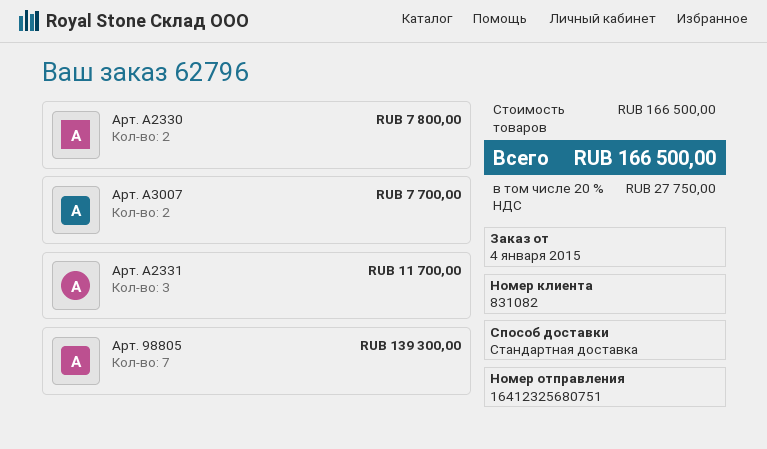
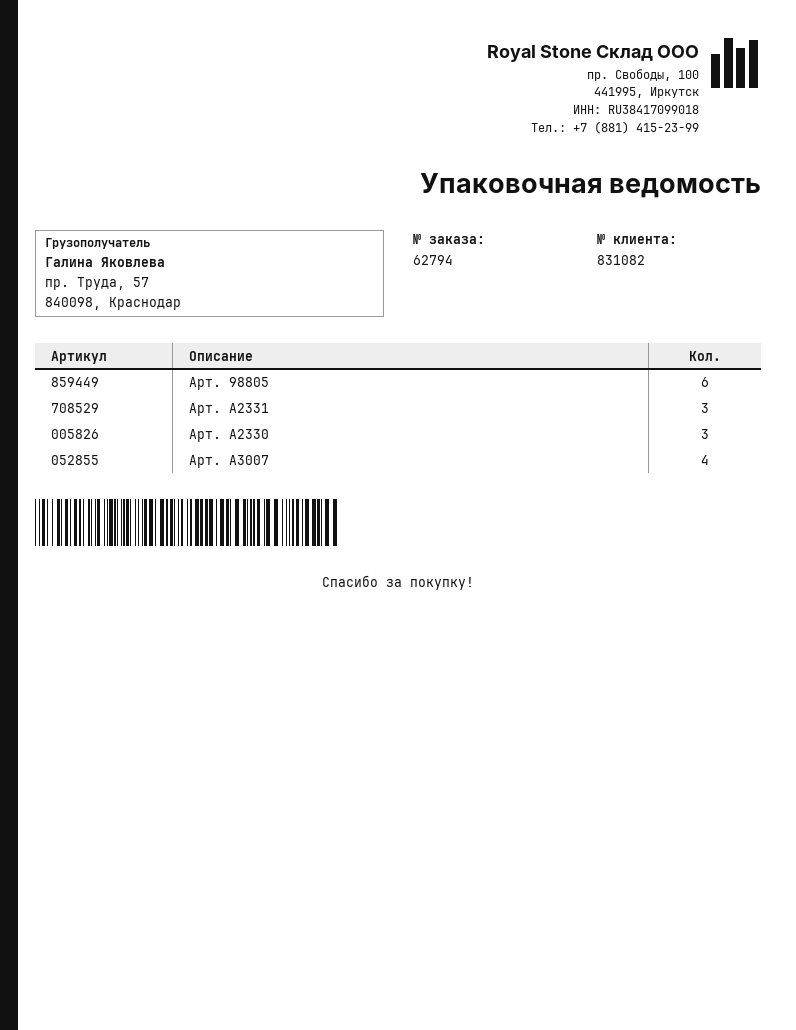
order number: 62796 -> 62794
Арт. A2330: 2 -> 3
Арт. A3007: 2 -> 4
Арт. 98805: 7 -> 6

